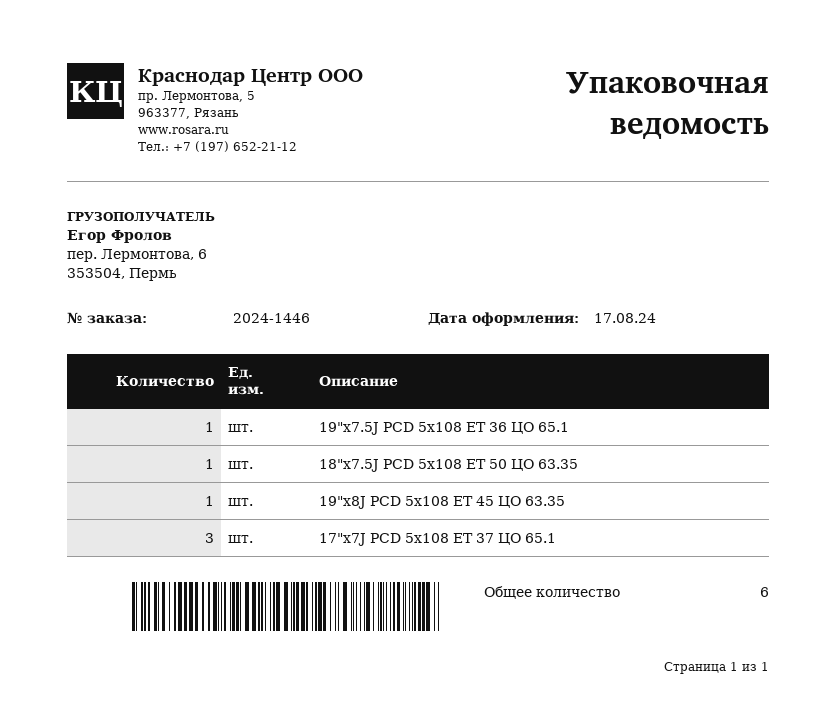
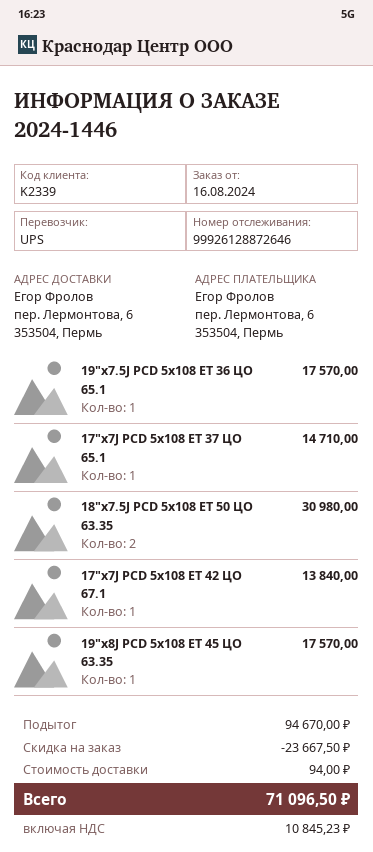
order date: 2024-08-17 -> 2024-08-16
18"x7.5J PCD 5x108 ЕТ 50 ЦО 63.35: 1 -> 2
17"x7J PCD 5x108 ЕТ 37 ЦО 65.1: 3 -> 1
17"x7J PCD 5x108 ЕТ 42 ЦО 67.1: none -> 1

